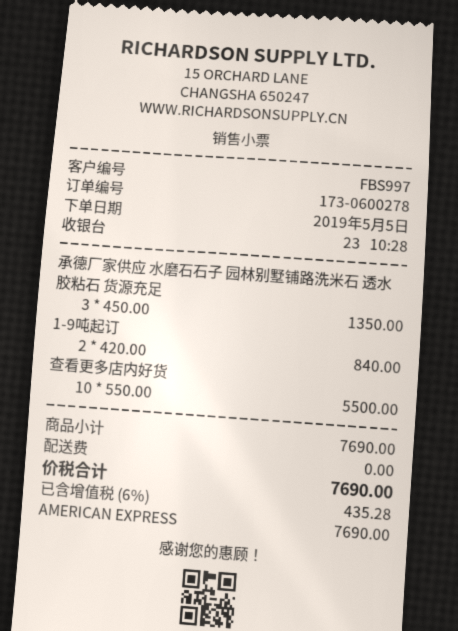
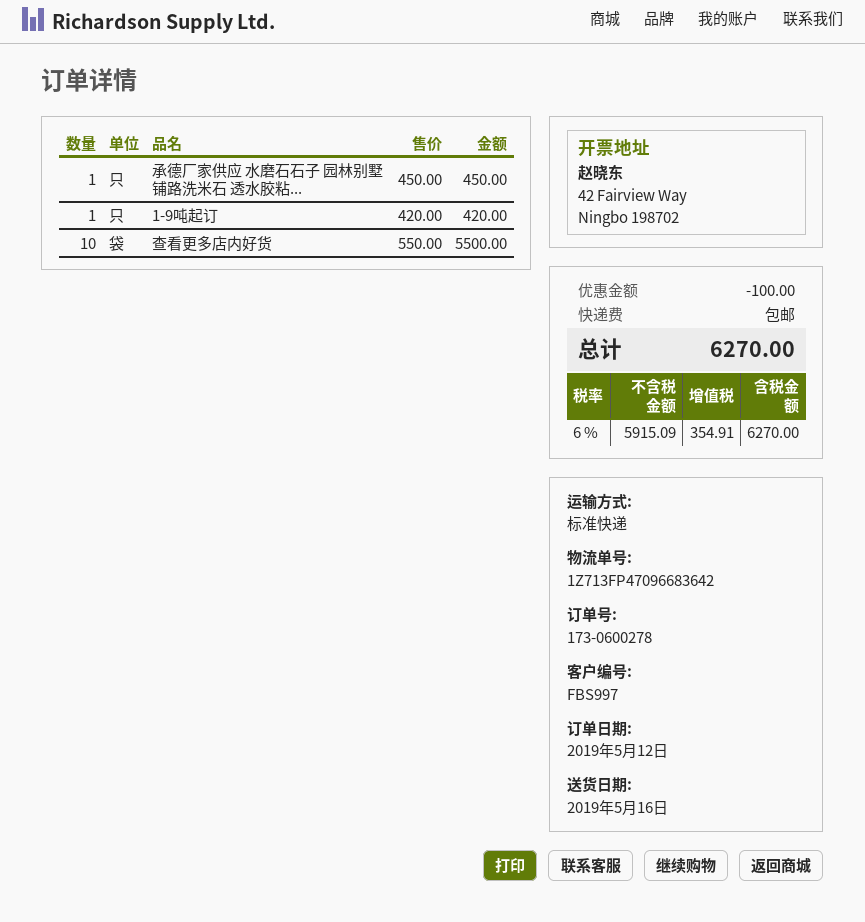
order date: 2019-05-05 -> 2019-05-12
承德厂家供应 水磨石石子 园林别墅铺路洗米石 透水胶粘石 货源充足: 3 x 450.00 = 1350.00 -> 1 x 450.00 = 450.00
1-9吨起订: 2 x 420.00 = 840.00 -> 1 x 420.00 = 420.00
discount: none -> 100.00
tax: 6% = 435.28 -> 6% = 354.91
total: 7690.00 -> 6270.00

